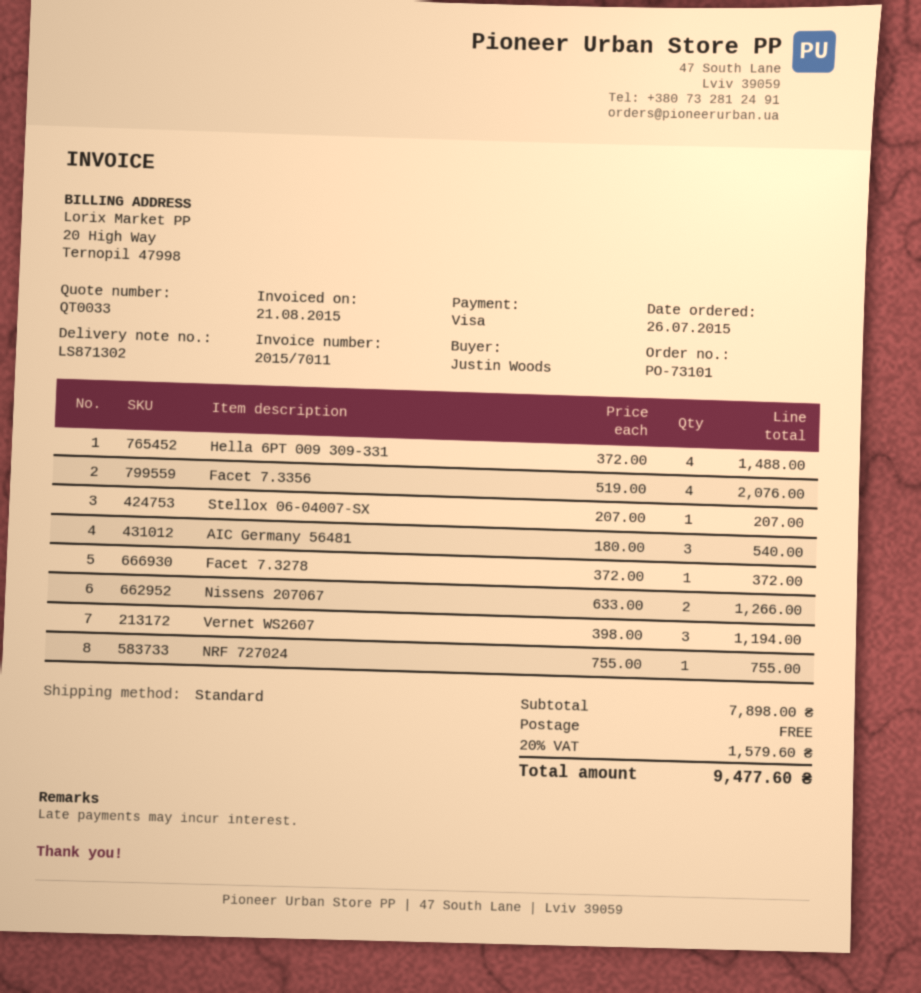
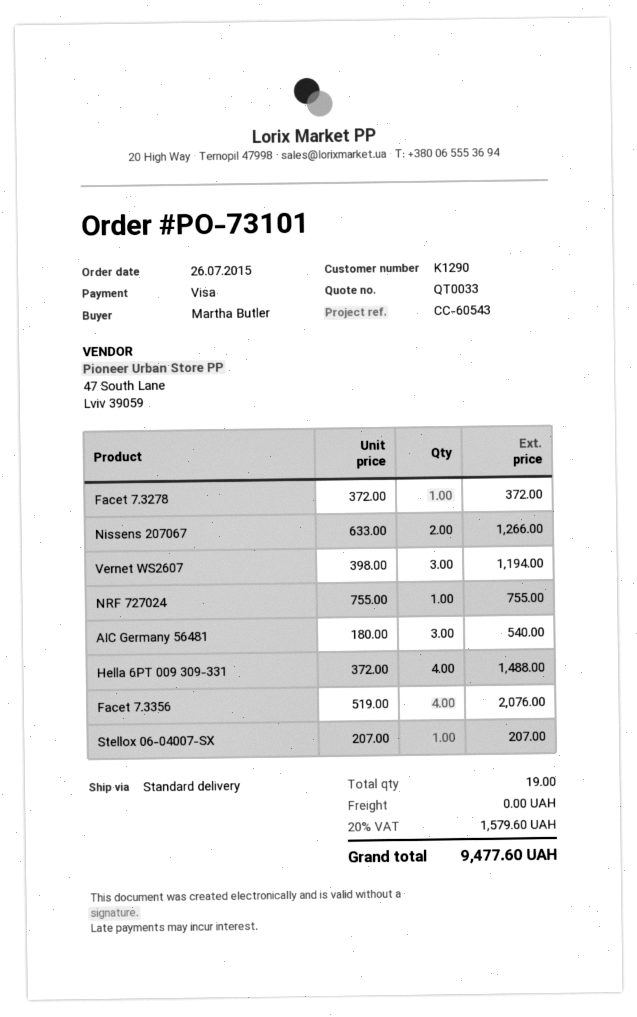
ordered by: Justin Woods -> Martha Butler

